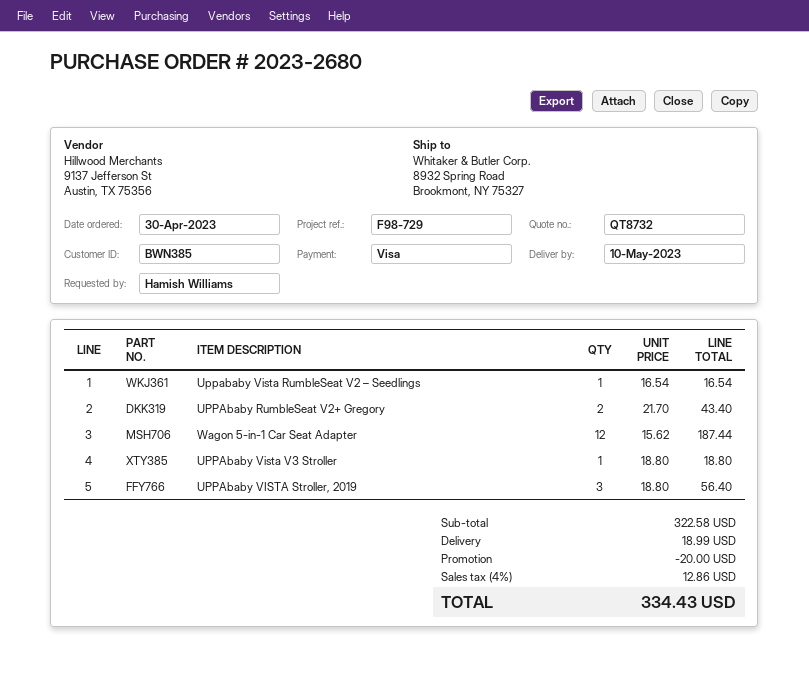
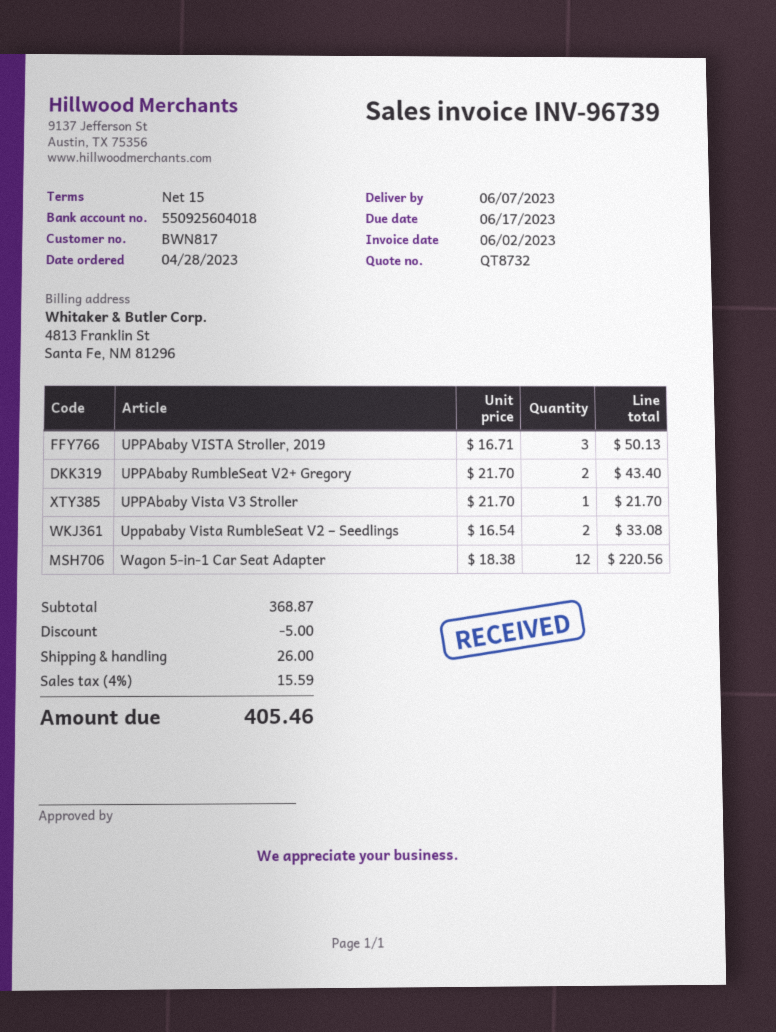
order date: 2023-04-30 -> 2023-04-28
delivery date: 2023-05-10 -> 2023-06-07
customer number: BWN385 -> BWN817
Uppababy Vista RumbleSeat V2 – Seedlings: 1 x 16.54 = 16.54 -> 2 x 16.54 = 33.08
Wagon 5-in-1 Car Seat Adapter: 12 x 15.62 = 187.44 -> 12 x 18.38 = 220.56
UPPAbaby Vista V3 Stroller: 1 x 18.80 = 18.80 -> 1 x 21.70 = 21.70
UPPAbaby VISTA Stroller, 2019: 3 x 18.80 = 56.40 -> 3 x 16.71 = 50.13
subtotal: 322.58 -> 368.87
discount: 20.00 -> 5.00
shipping: 18.99 -> 26.00
tax: 4% = 12.86 -> 4% = 15.59
total: 334.43 -> 405.46

